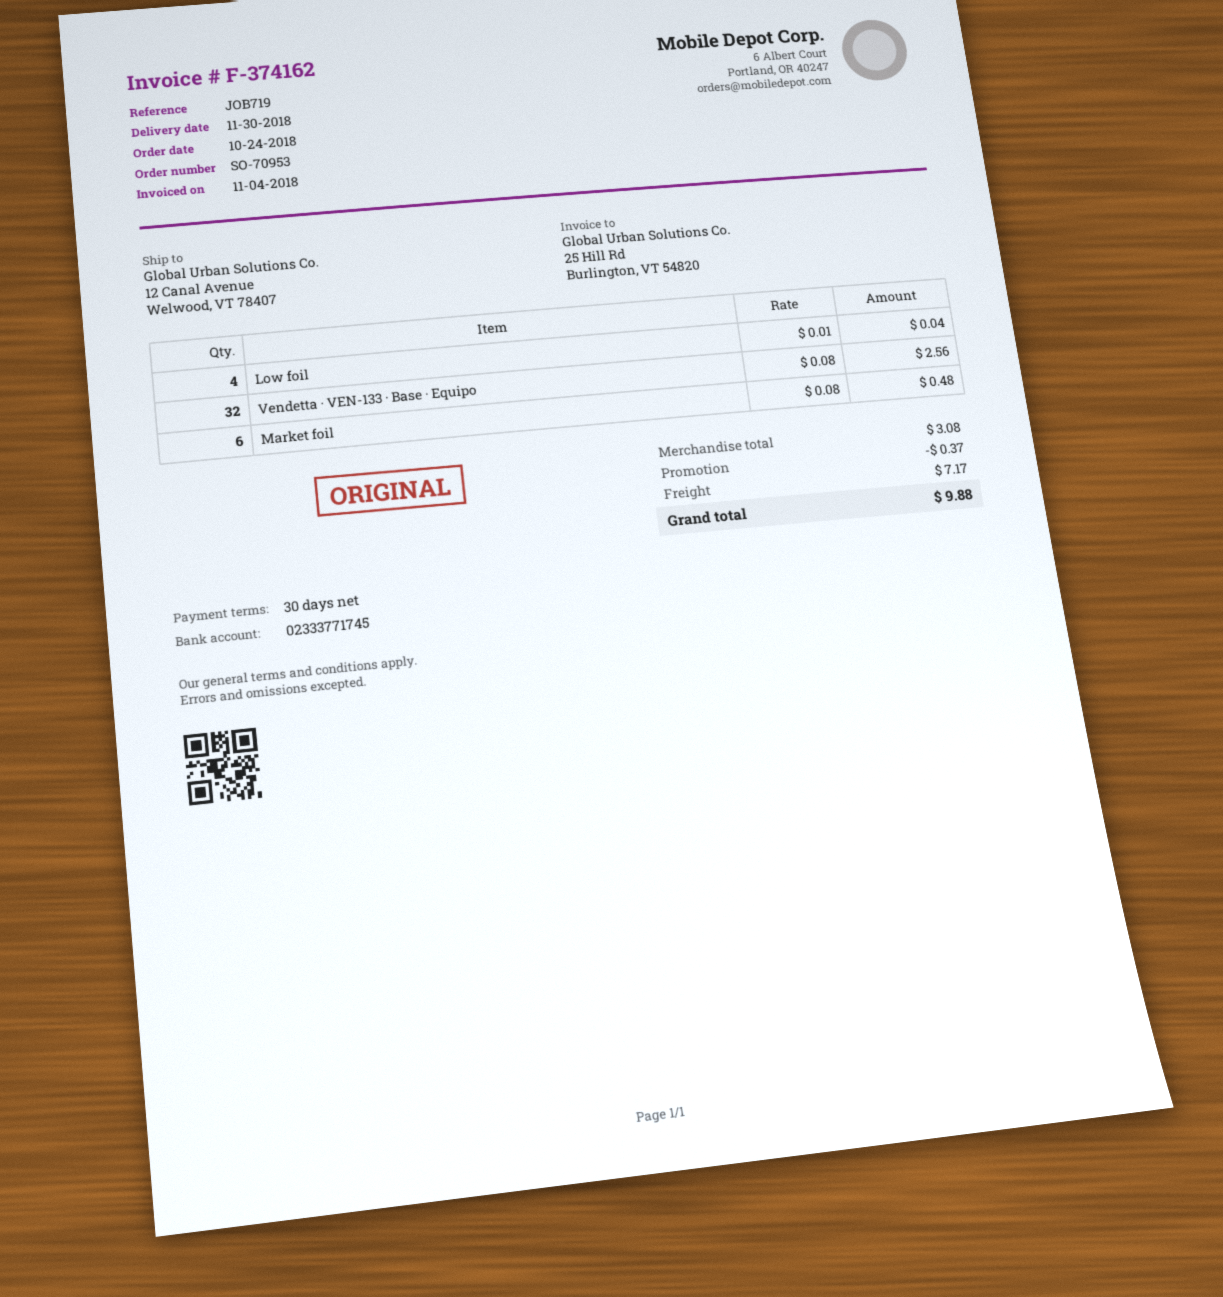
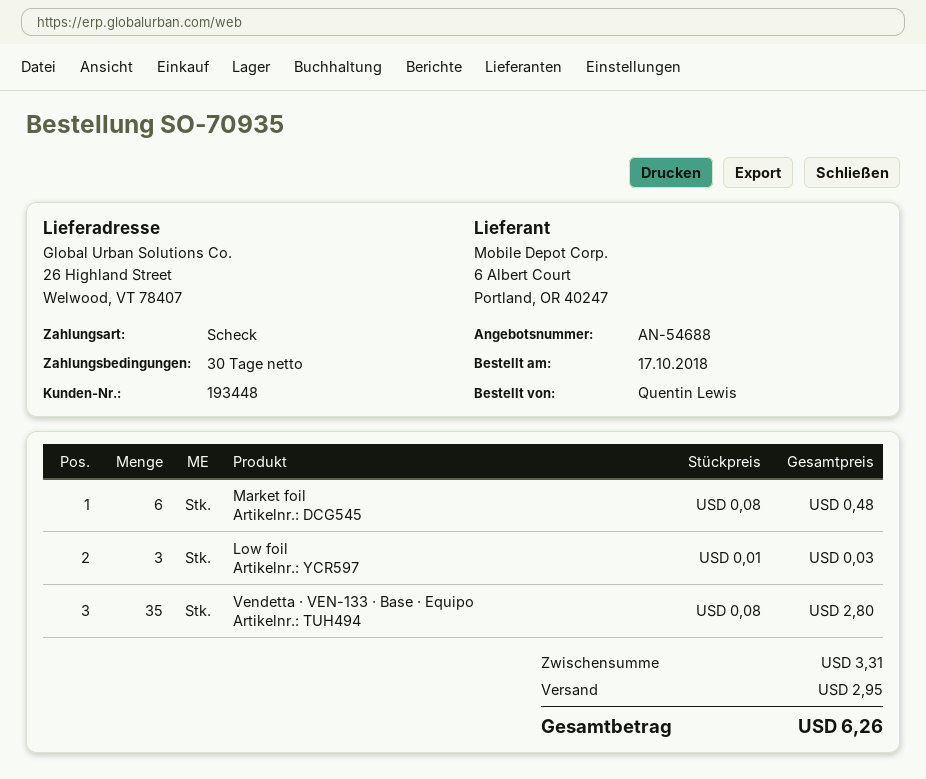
order number: SO-70953 -> SO-70935
order date: 2018-10-24 -> 2018-10-17
ship to: 12 Canal Avenue, Welwood, VT 78407 -> 26 Highland Street, Welwood, VT 78407
Low foil: 4 x 0.01 = 0.04 -> 3 x 0.01 = 0.03
Vendetta · VEN-133 · Base · Equipo: 32 x 0.08 = 2.56 -> 35 x 0.08 = 2.80
subtotal: 3.08 -> 3.31
discount: 0.37 -> none
shipping: 7.17 -> 2.95
total: 9.88 -> 6.26

